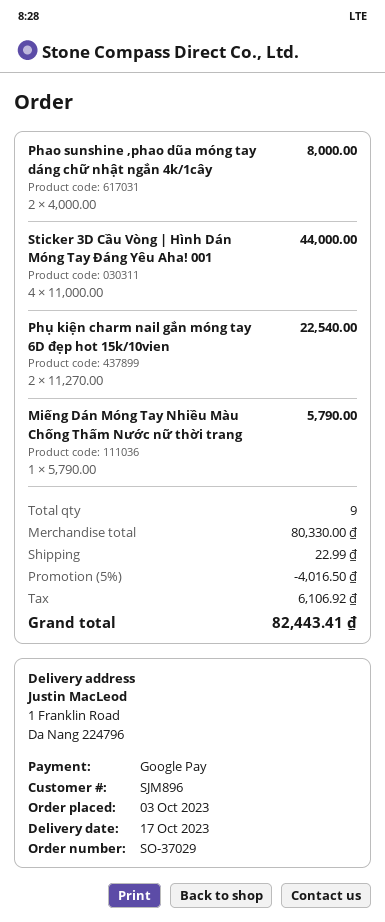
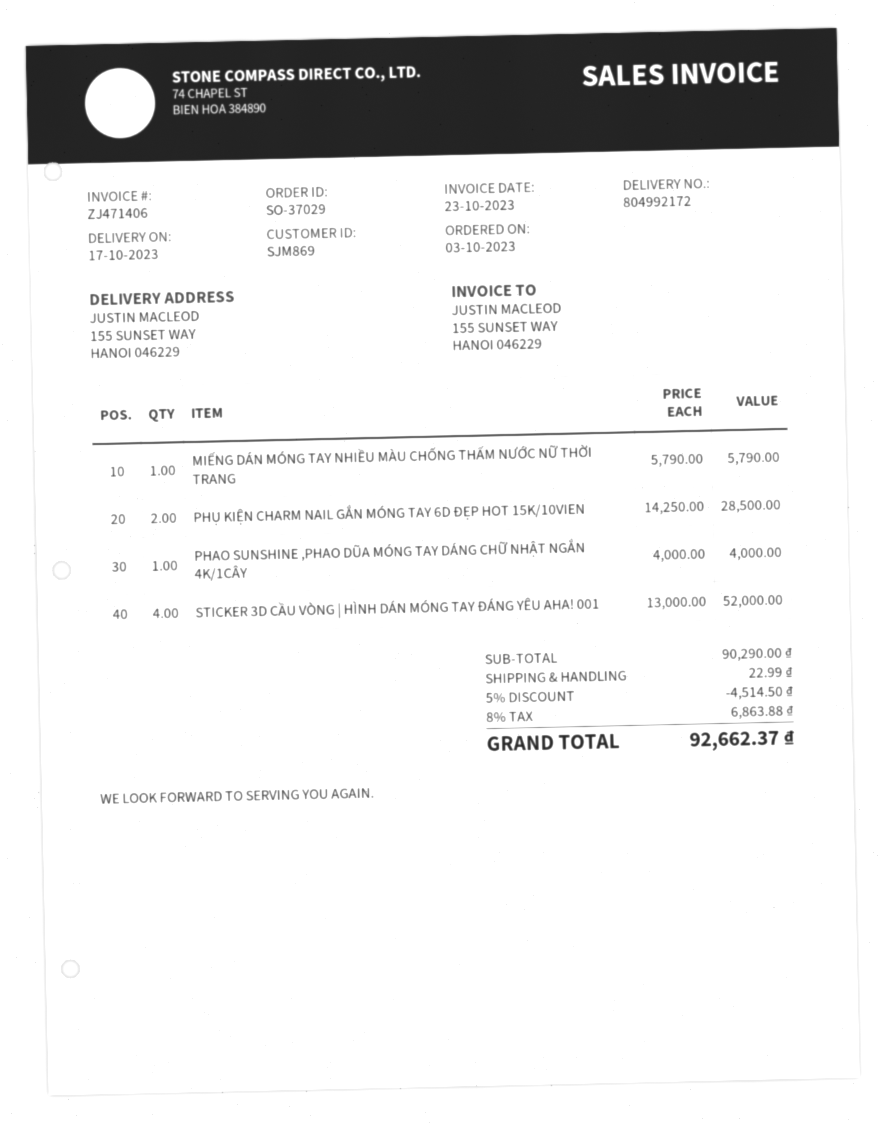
customer number: SJM896 -> SJM869
ship to: 1 Franklin Road, Da Nang 224796 -> 155 SUNSET WAY, HANOI 046229
Phao sunshine ,phao dũa móng tay dáng chữ nhật ngắn 4k/1cây: 2 x 4000.00 = 8000.00 -> 1 x 4000.00 = 4000.00
Sticker 3D Cầu Vòng | Hình Dán Móng Tay Đáng Yêu Aha! 001: 4 x 11000.00 = 44000.00 -> 4 x 13000.00 = 52000.00
Phụ kiện charm nail gắn móng tay 6D đẹp hot 15k/10vien: 2 x 11270.00 = 22540.00 -> 2 x 14250.00 = 28500.00
subtotal: 80330.00 -> 90290.00
discount: 5% = 4016.50 -> 5% = 4514.50
tax: 6106.92 -> 6863.88
total: 82443.41 -> 92662.37

